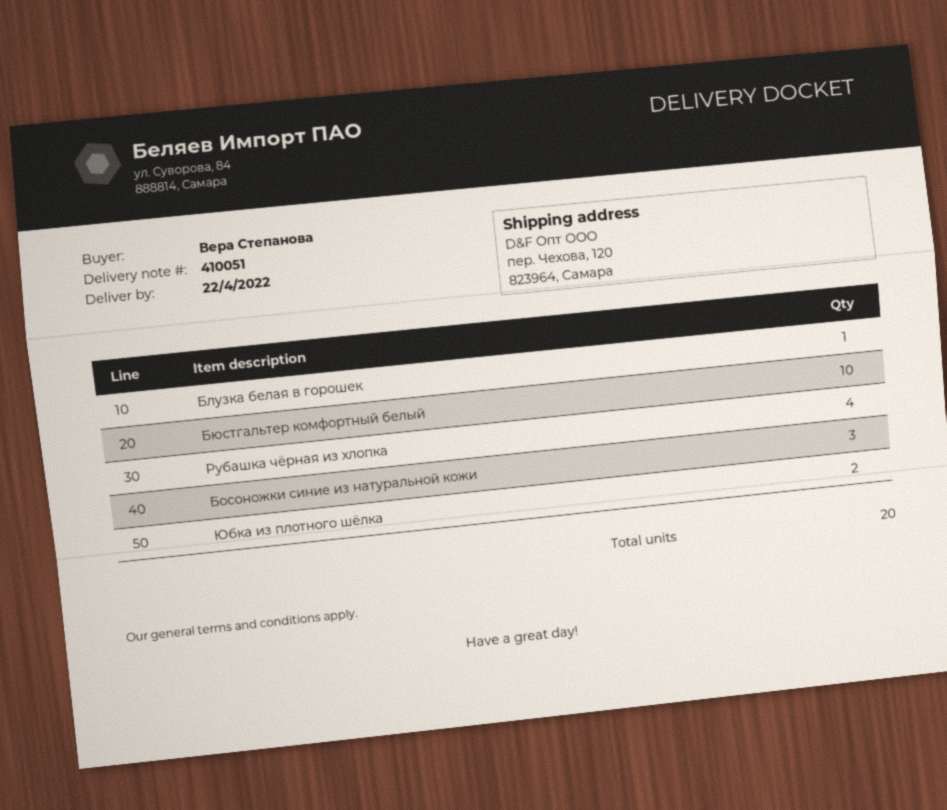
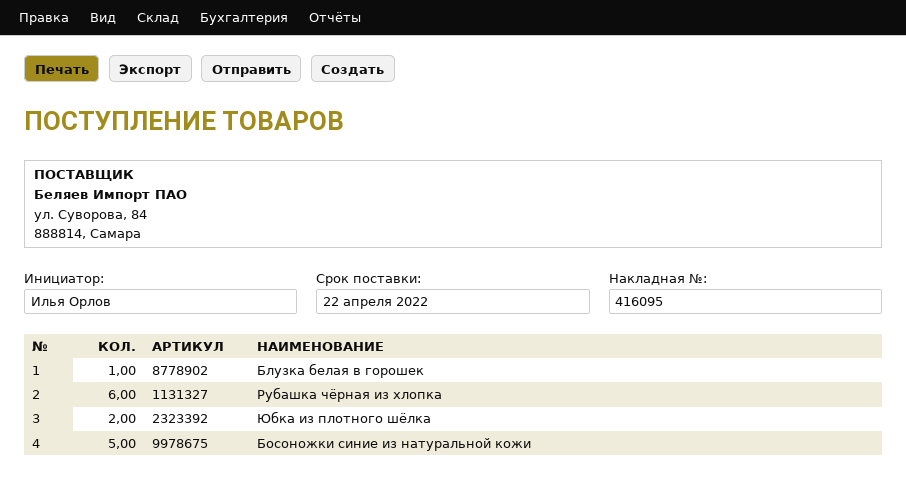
delivery note number: 410051 -> 416095
ordered by: Вера Степанова -> Илья Орлов
Бюстгальтер комфортный белый: 10 -> none
Рубашка чёрная из хлопка: 4 -> 6
Босоножки синие из натуральной кожи: 3 -> 5

